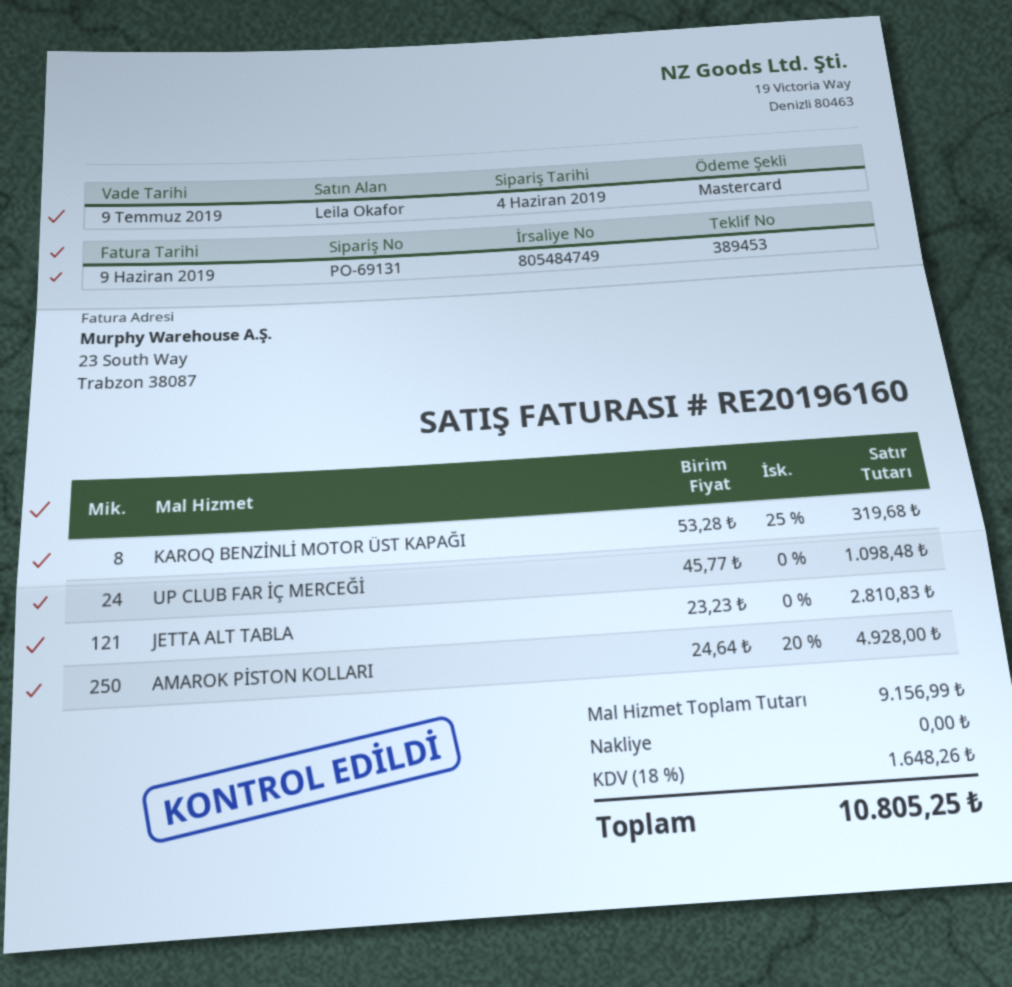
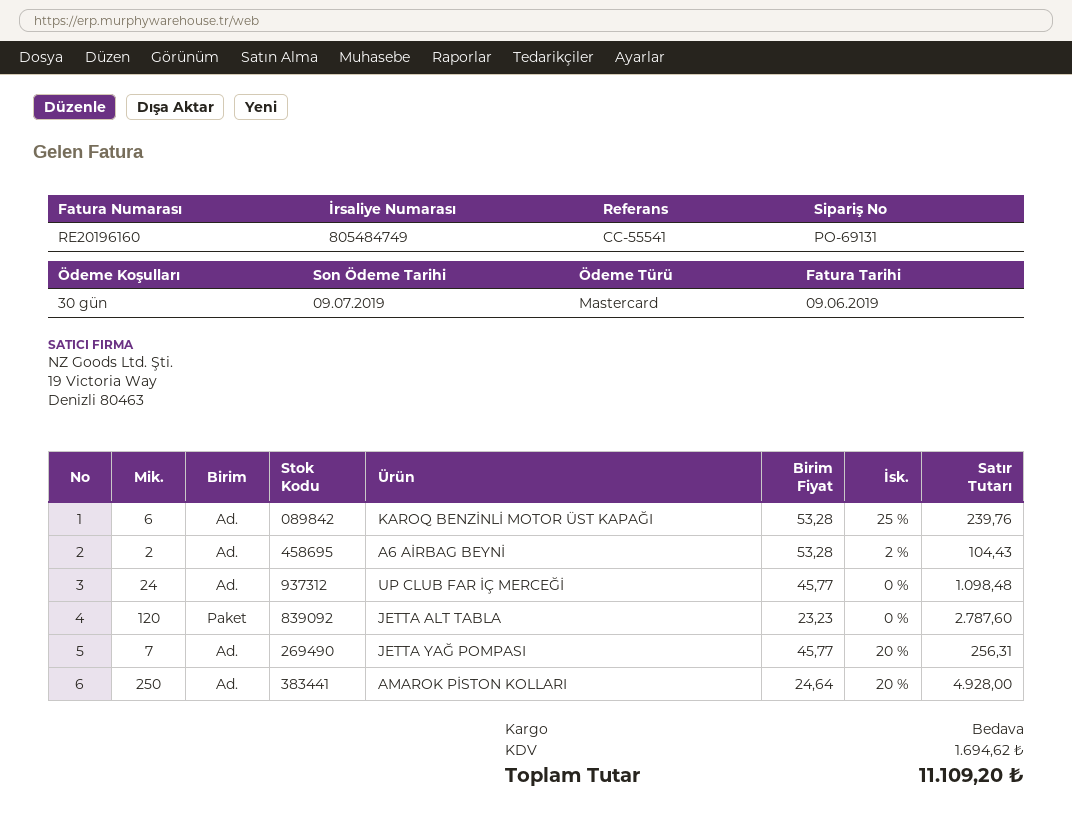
KAROQ BENZİNLİ MOTOR ÜST KAPAĞI: 8 x 53.28 - 25% = 319.68 -> 6 x 53.28 - 25% = 239.76
JETTA ALT TABLA: 121 x 23.23 = 2810.83 -> 120 x 23.23 = 2787.60
A6 AİRBAG BEYNİ: none -> 2 x 53.28 - 2% = 104.43
JETTA YAĞ POMPASI: none -> 7 x 45.77 - 20% = 256.31
tax: 1648.26 -> 1694.62
total: 10805.25 -> 11109.20

